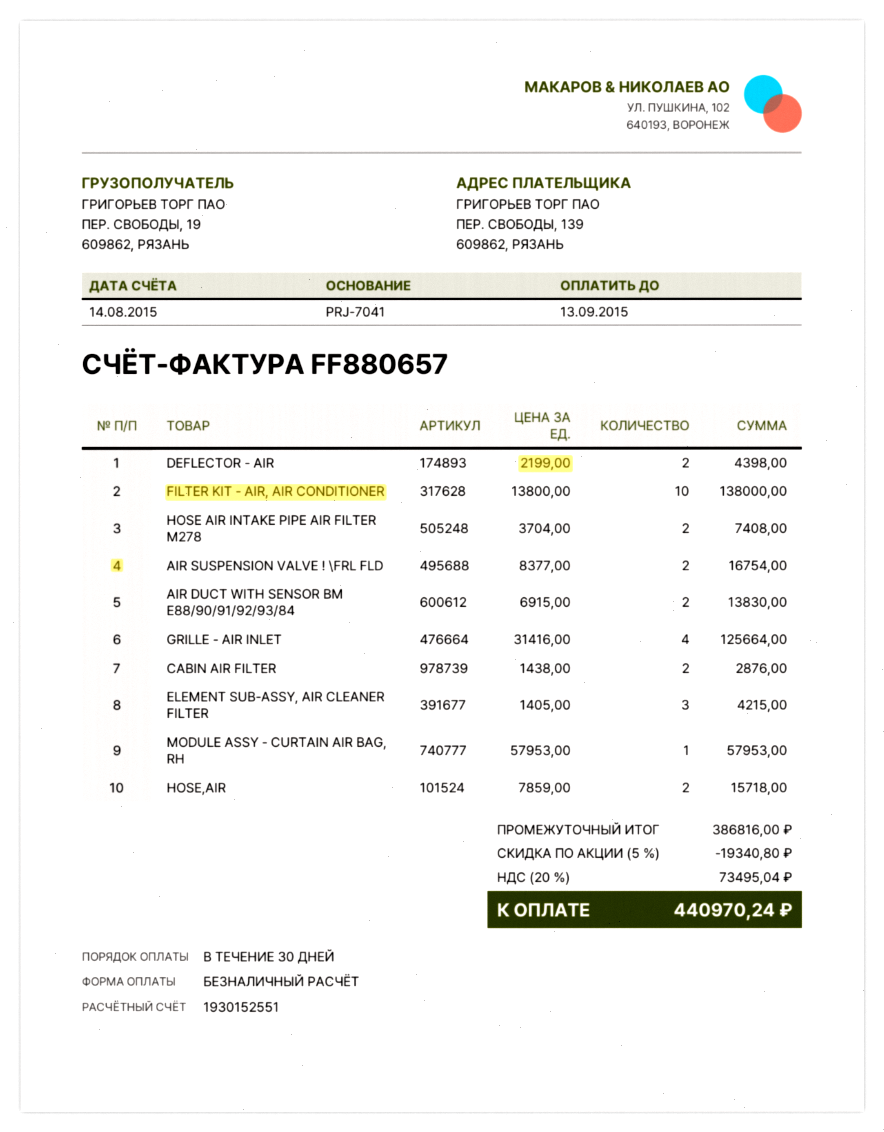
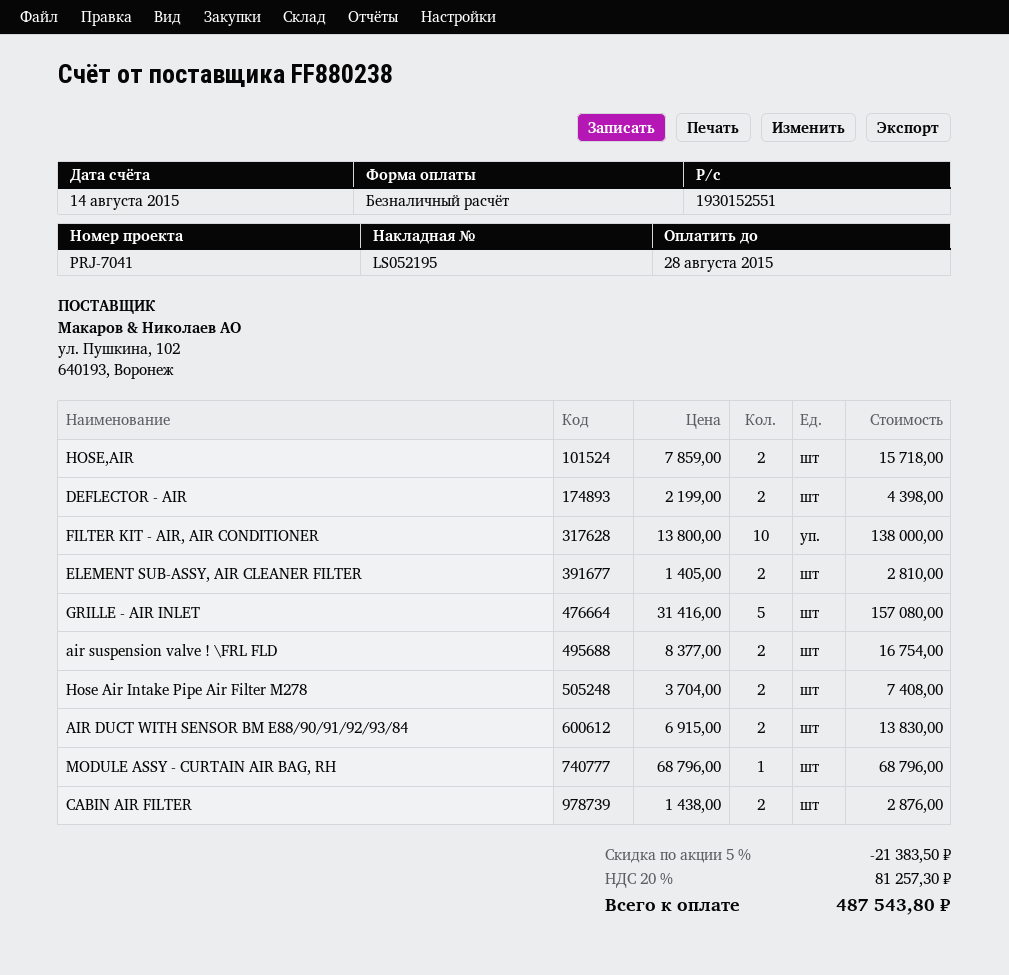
invoice number: FF880657 -> FF880238
due date: 2015-09-13 -> 2015-08-28
GRILLE - AIR INLET: 4 x 31416.00 = 125664.00 -> 5 x 31416.00 = 157080.00
ELEMENT SUB-ASSY, AIR CLEANER FILTER: 3 x 1405.00 = 4215.00 -> 2 x 1405.00 = 2810.00
MODULE ASSY - CURTAIN AIR BAG, RH: 1 x 57953.00 = 57953.00 -> 1 x 68796.00 = 68796.00
discount: 5% = 19340.80 -> 5% = 21383.50
tax: 20% = 73495.04 -> 20% = 81257.30
total: 440970.24 -> 487543.80

